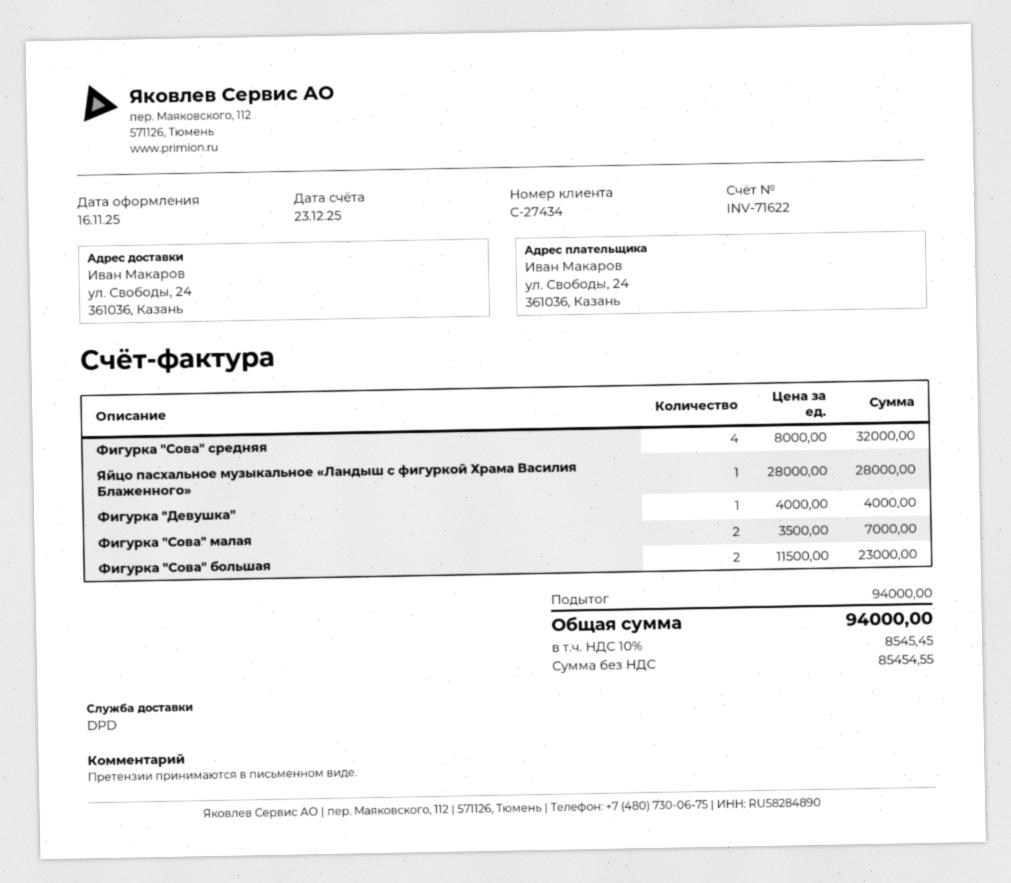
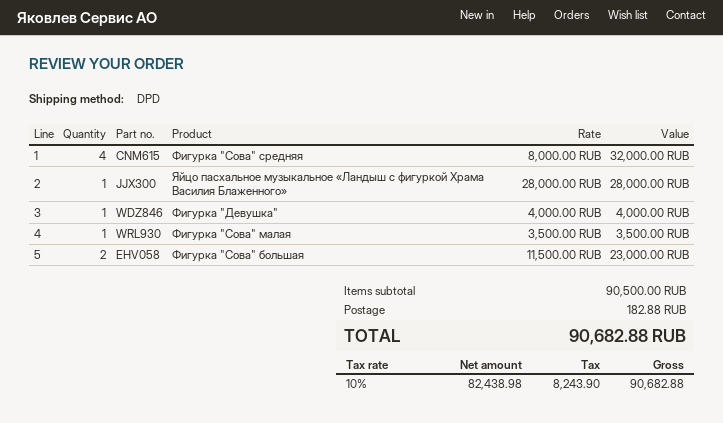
Фигурка "Сова" малая: 2 x 3500.00 = 7000.00 -> 1 x 3500.00 = 3500.00
subtotal: 94000.00 -> 90500.00
shipping: none -> 182.88
net: 85454.55 -> 82438.98
tax: 10% = 8545.45 -> 10% = 8243.90
total: 94000.00 -> 90682.88

